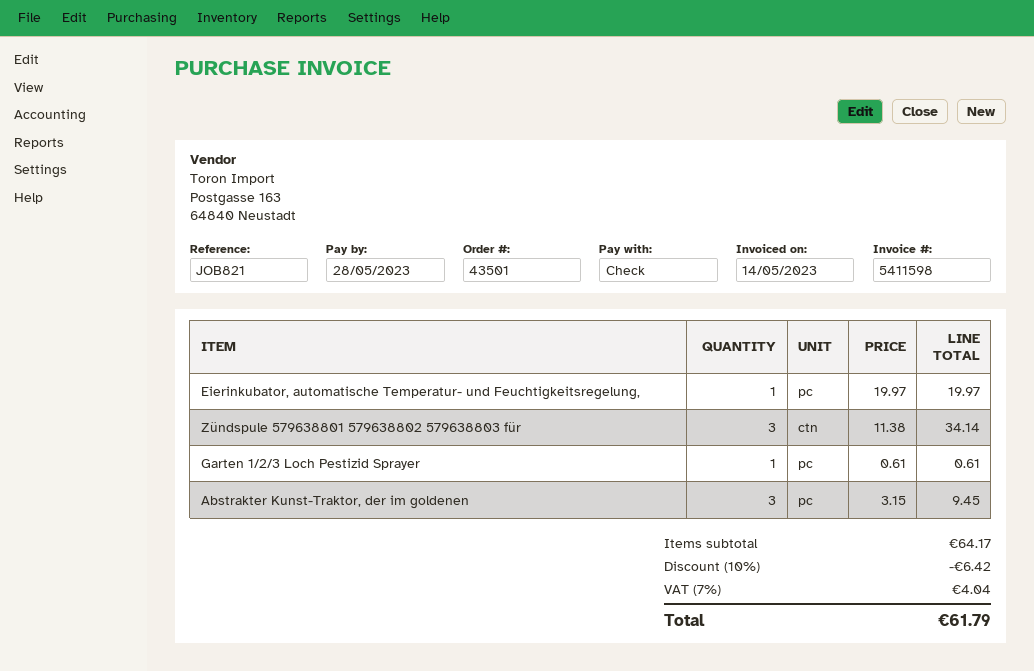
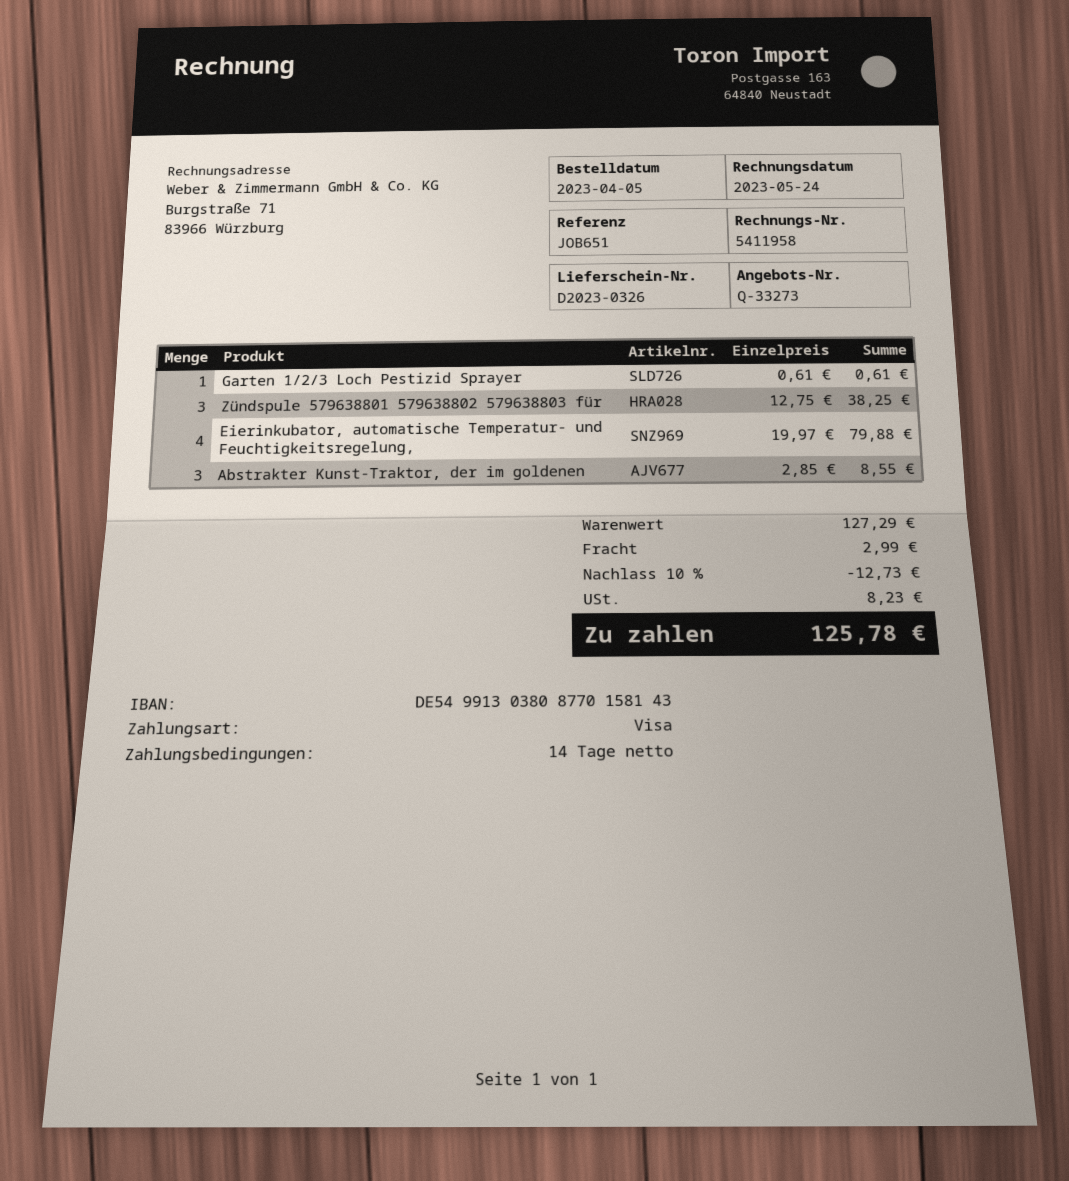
invoice number: 5411598 -> 5411958
invoice date: 2023-05-14 -> 2023-05-24
reference: JOB821 -> JOB651
payment method: cheque -> Visa
Eierinkubator, automatische Temperatur- und Feuchtigkeitsregelung,: 1 x 19.97 = 19.97 -> 4 x 19.97 = 79.88
Zündspule 579638801 579638802 579638803 für: 3 x 11.38 = 34.14 -> 3 x 12.75 = 38.25
Abstrakter Kunst-Traktor, der im goldenen: 3 x 3.15 = 9.45 -> 3 x 2.85 = 8.55
subtotal: 64.17 -> 127.29
discount: 10% = 6.42 -> 10% = 12.73
shipping: none -> 2.99
tax: 4.04 -> 8.23
total: 61.79 -> 125.78

